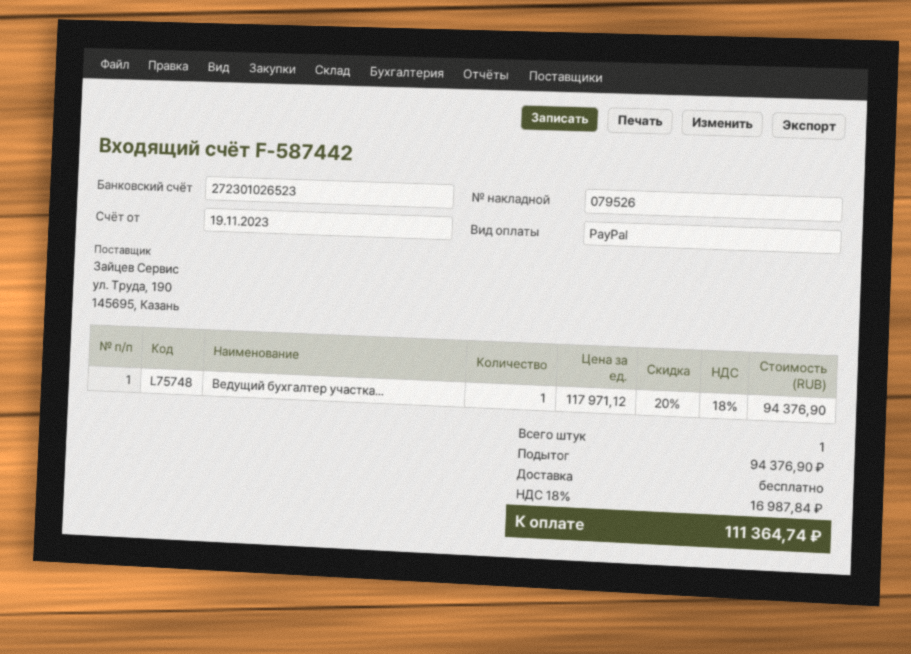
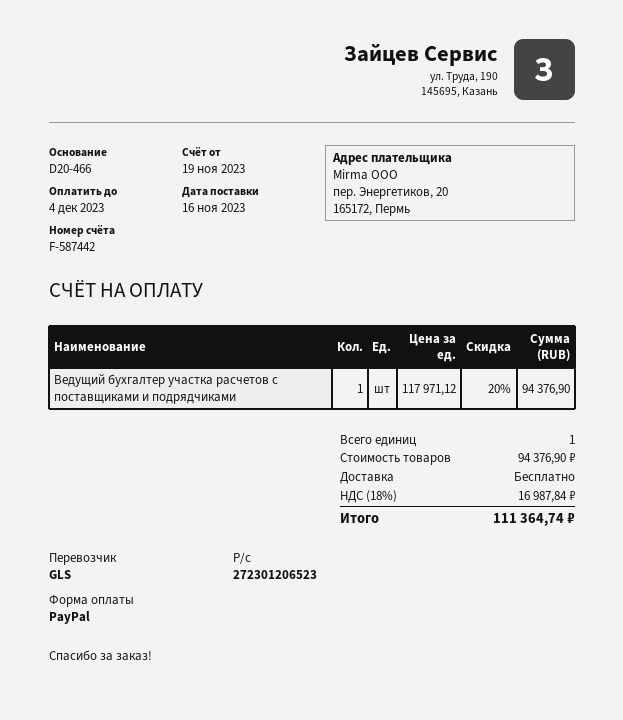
bank account: 272301026523 -> 272301206523

